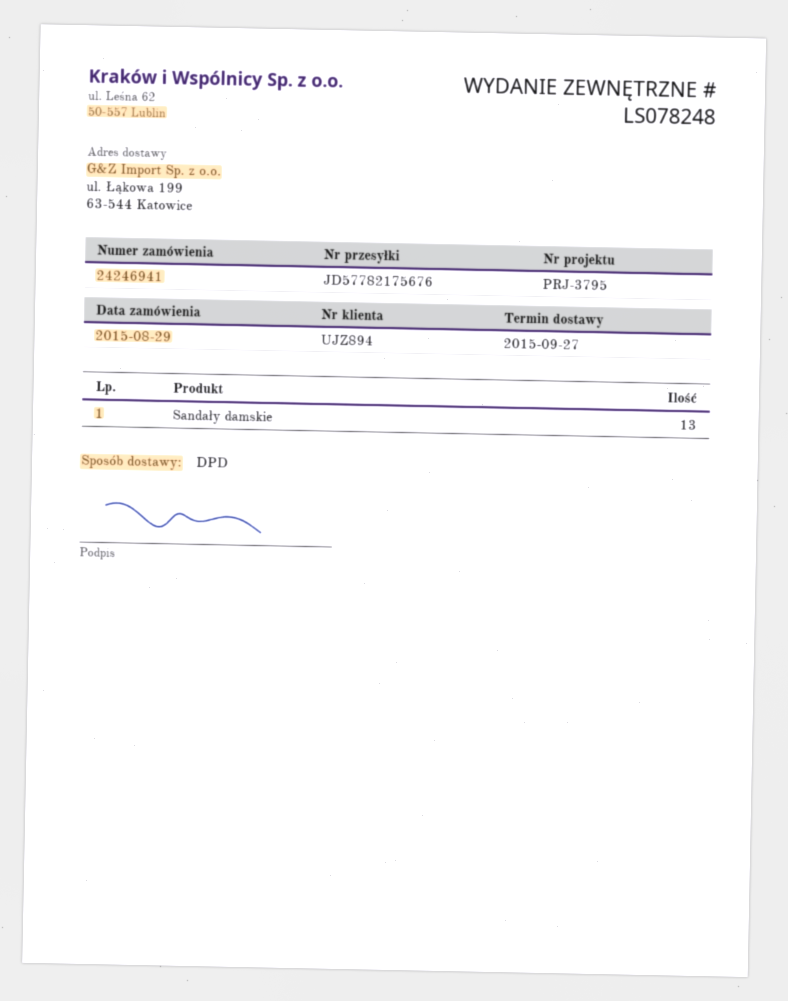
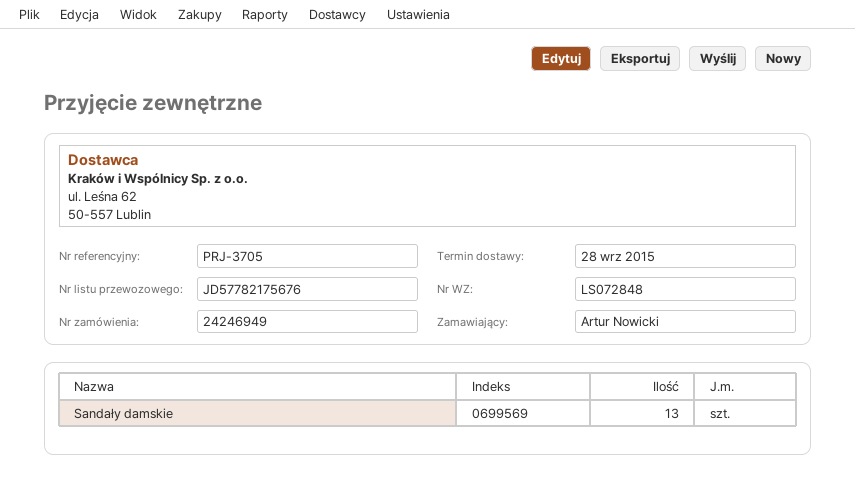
order number: 24246941 -> 24246949
delivery note number: LS078248 -> LS072848
delivery date: 2015-09-27 -> 2015-09-28
reference: PRJ-3795 -> PRJ-3705

